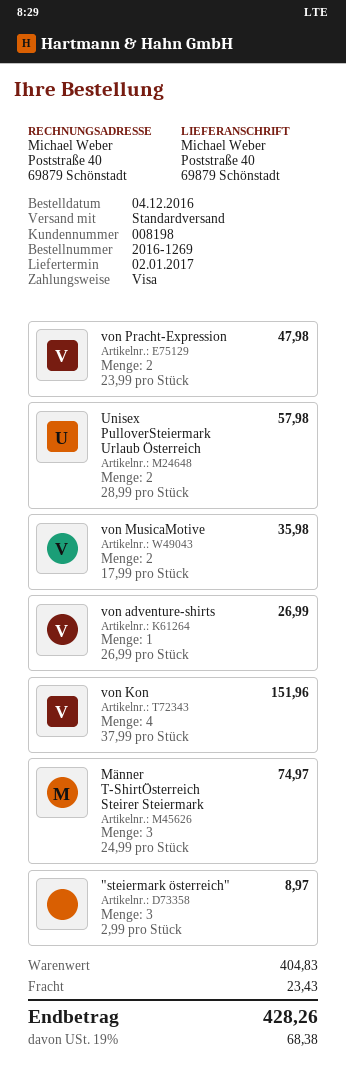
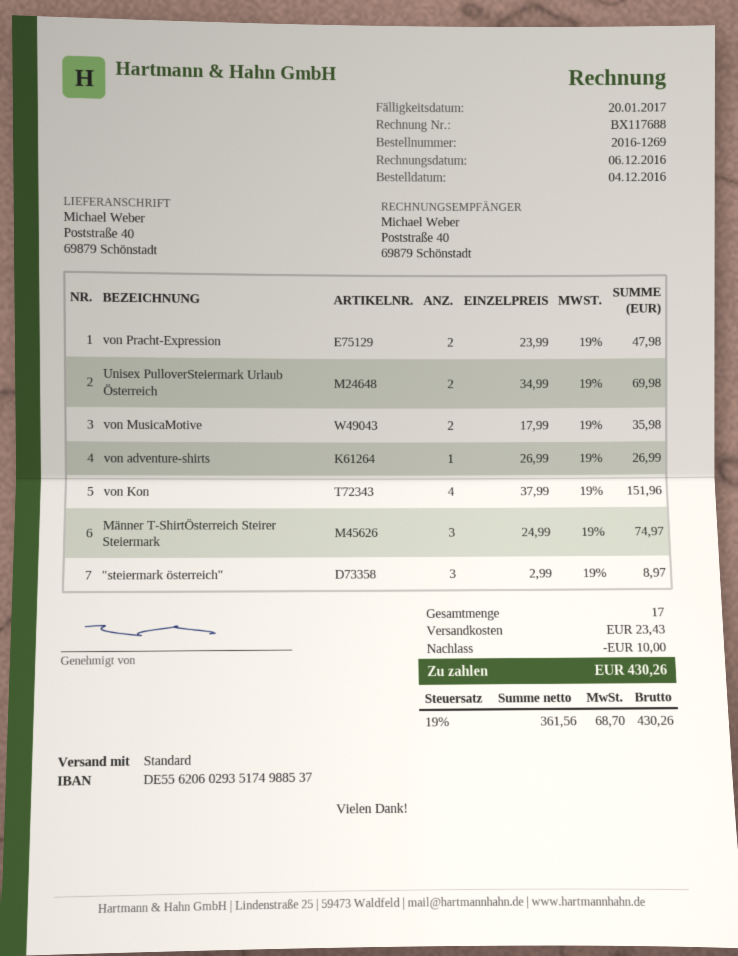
Unisex PulloverSteiermark Urlaub Österreich: 2 x 28.99 = 57.98 -> 2 x 34.99 = 69.98
discount: none -> 10.00
tax: 19% = 68.38 -> 19% = 68.70
total: 428.26 -> 430.26

